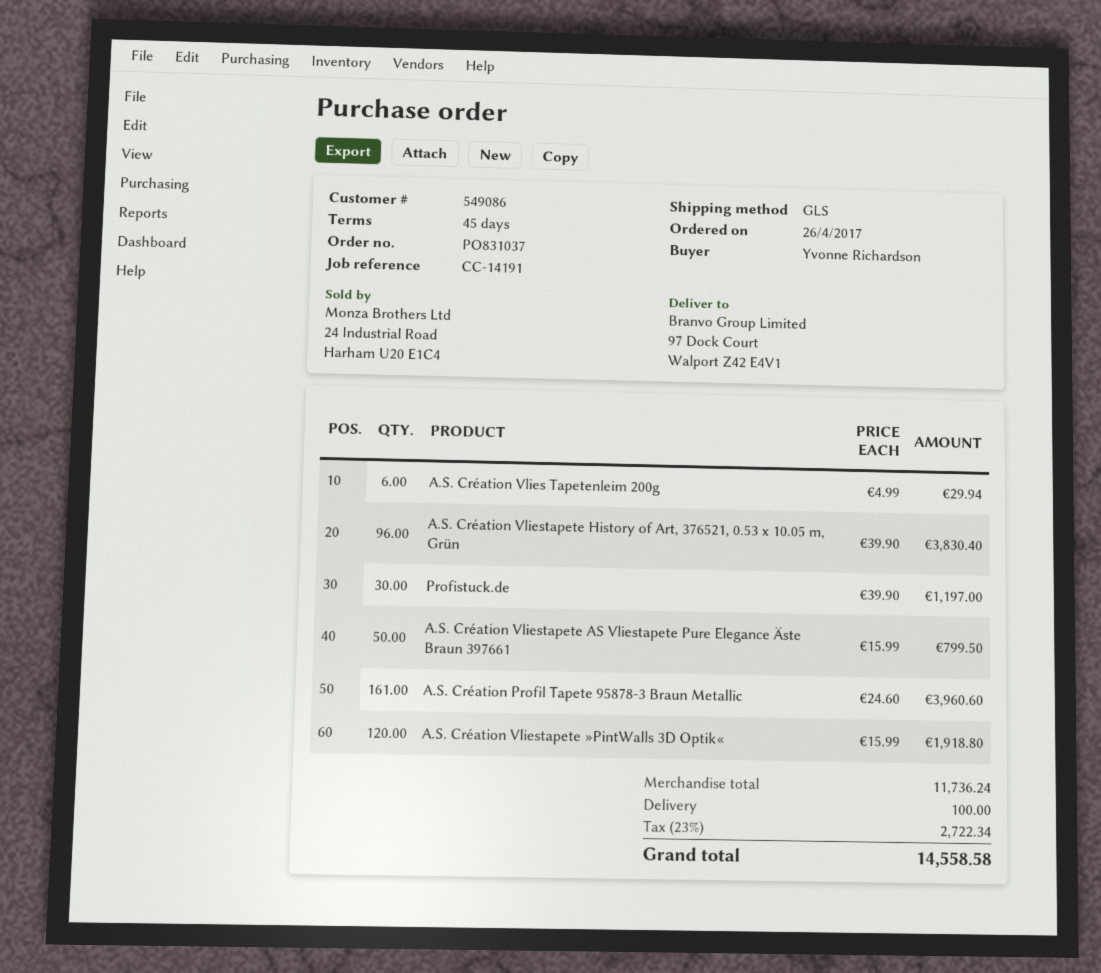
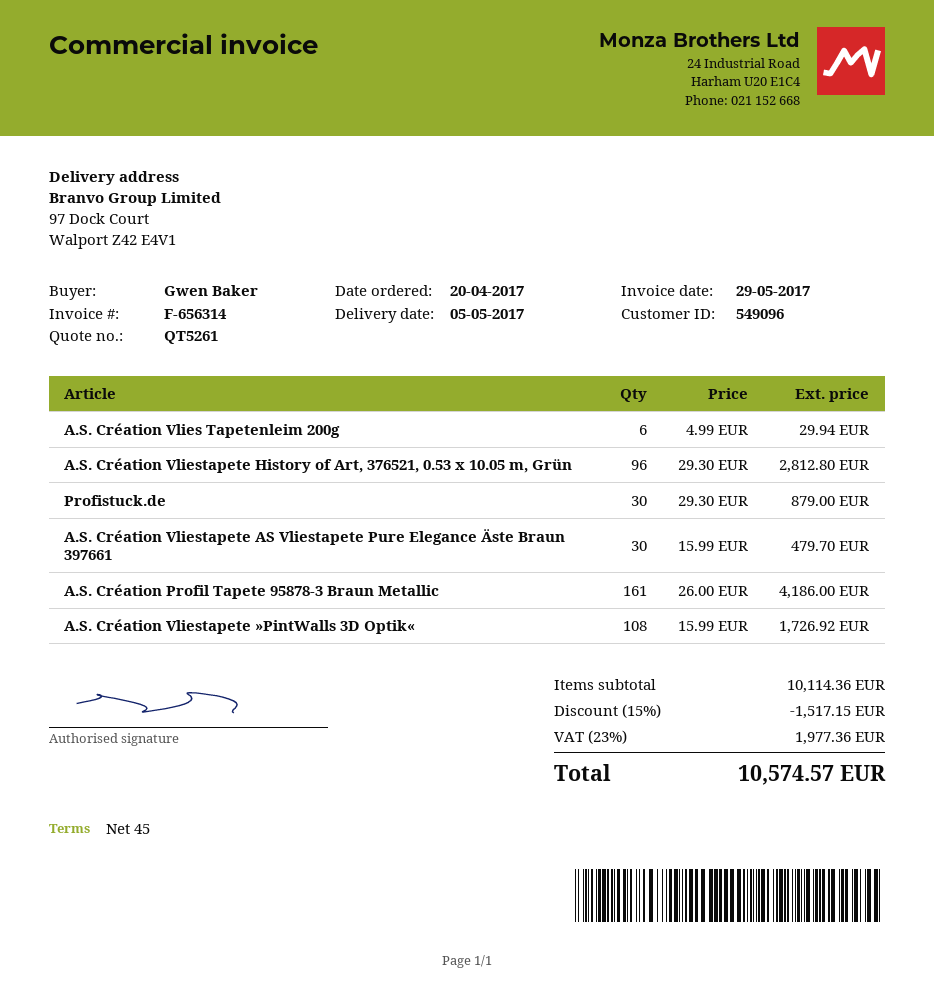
order date: 2017-04-26 -> 2017-04-20
customer number: 549086 -> 549096
ordered by: Yvonne Richardson -> Gwen Baker
A.S. Création Vliestapete History of Art, 376521, 0.53 x 10.05 m, Grün: 96 x 39.90 = 3830.40 -> 96 x 29.30 = 2812.80
Profistuck.de: 30 x 39.90 = 1197.00 -> 30 x 29.30 = 879.00
A.S. Création Vliestapete AS Vliestapete Pure Elegance Äste Braun 397661: 50 x 15.99 = 799.50 -> 30 x 15.99 = 479.70
A.S. Création Profil Tapete 95878-3 Braun Metallic: 161 x 24.60 = 3960.60 -> 161 x 26.00 = 4186.00
A.S. Création Vliestapete »PintWalls 3D Optik«: 120 x 15.99 = 1918.80 -> 108 x 15.99 = 1726.92
subtotal: 11736.24 -> 10114.36
discount: none -> 15% = 1517.15
shipping: 100.00 -> none
tax: 23% = 2722.34 -> 23% = 1977.36
total: 14558.58 -> 10574.57

